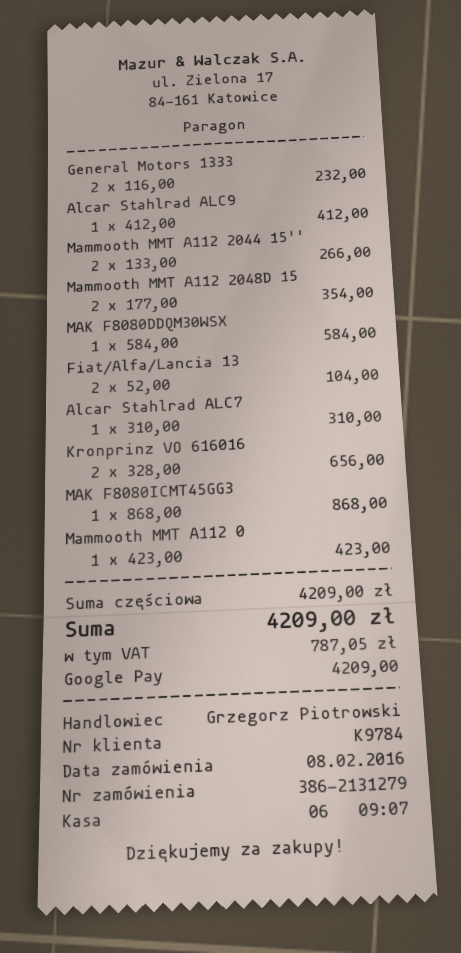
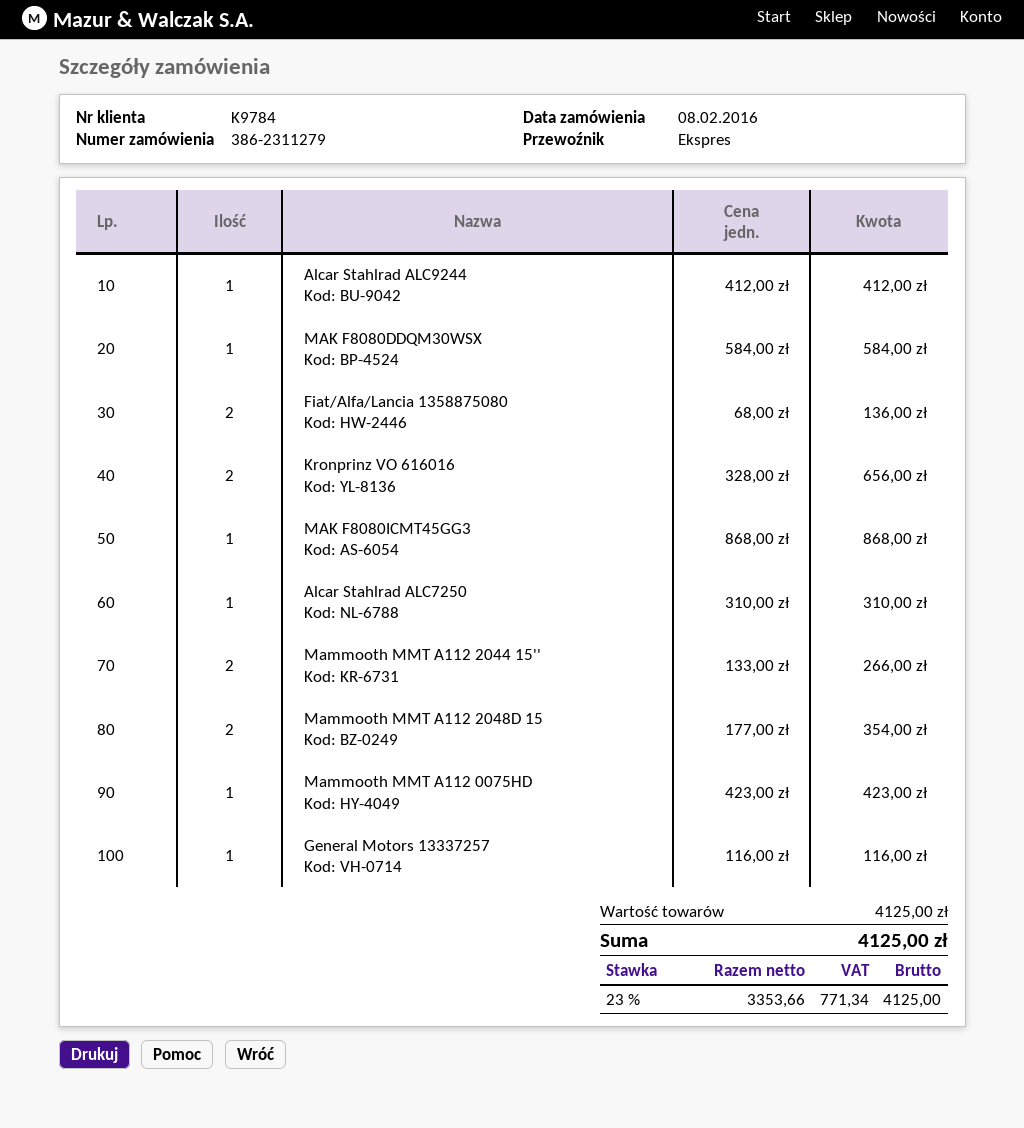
order number: 386-2131279 -> 386-2311279
General Motors 1333: 2 x 116.00 = 232.00 -> 1 x 116.00 = 116.00
Fiat/Alfa/Lancia 13: 2 x 52.00 = 104.00 -> 2 x 68.00 = 136.00
subtotal: 4209.00 -> 4125.00
tax: 787.05 -> 771.34
total: 4209.00 -> 4125.00

